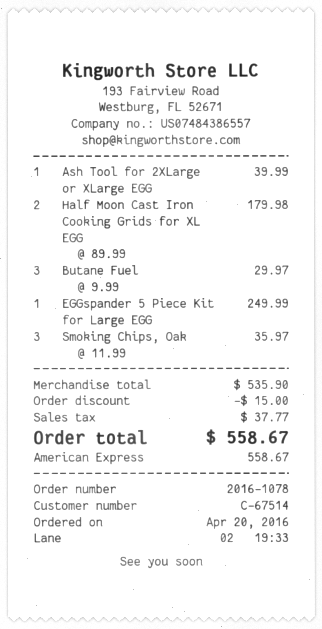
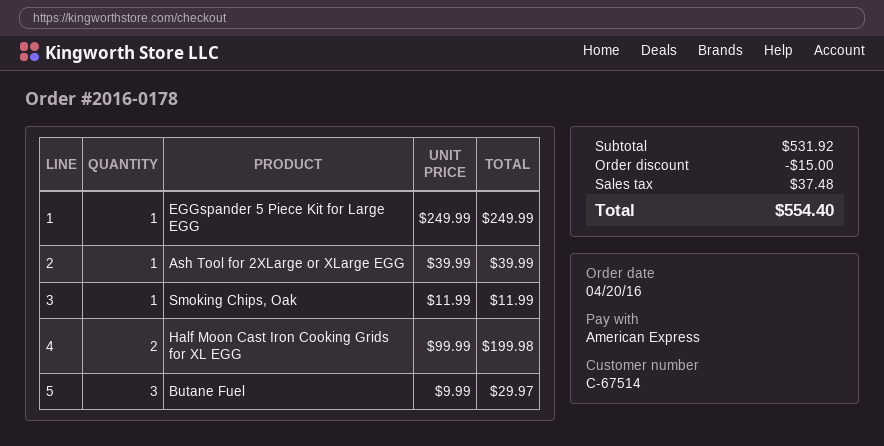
order number: 2016-1078 -> 2016-0178
Half Moon Cast Iron Cooking Grids for XL EGG: 2 x 89.99 = 179.98 -> 2 x 99.99 = 199.98
Smoking Chips, Oak: 3 x 11.99 = 35.97 -> 1 x 11.99 = 11.99
subtotal: 535.90 -> 531.92
tax: 37.77 -> 37.48
total: 558.67 -> 554.40

